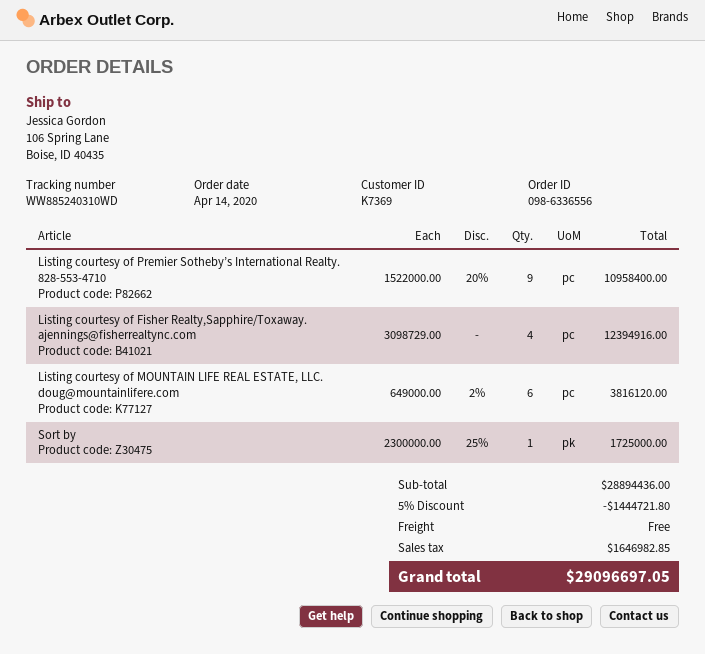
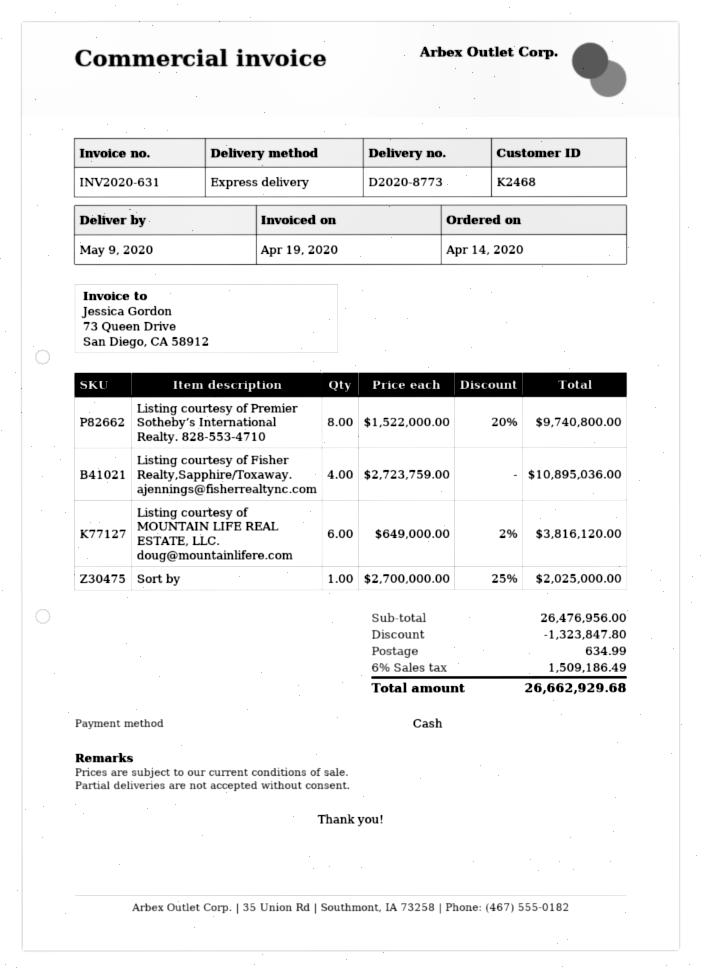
customer number: K7369 -> K2468
Listing courtesy of Premier Sotheby’s International Realty. 828-553-4710: 9 x 1522000.00 - 20% = 10958400.00 -> 8 x 1522000.00 - 20% = 9740800.00
Listing courtesy of Fisher Realty,Sapphire/Toxaway. ajennings@fisherrealtync.com: 4 x 3098729.00 = 12394916.00 -> 4 x 2723759.00 = 10895036.00
Sort by: 1 x 2300000.00 - 25% = 1725000.00 -> 1 x 2700000.00 - 25% = 2025000.00
subtotal: 28894436.00 -> 26476956.00
discount: 1444721.80 -> 1323847.80
shipping: 0.00 -> 634.99
tax: 1646982.85 -> 1509186.49
total: 29096697.05 -> 26662929.68

